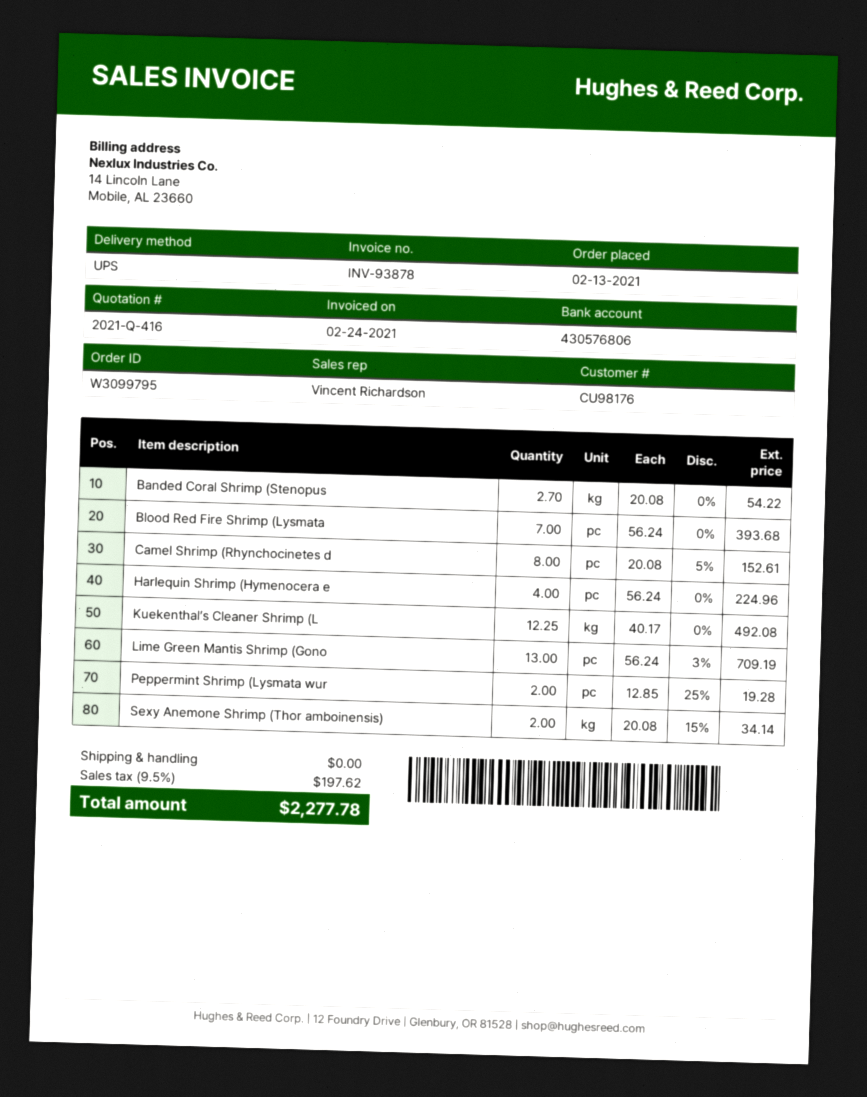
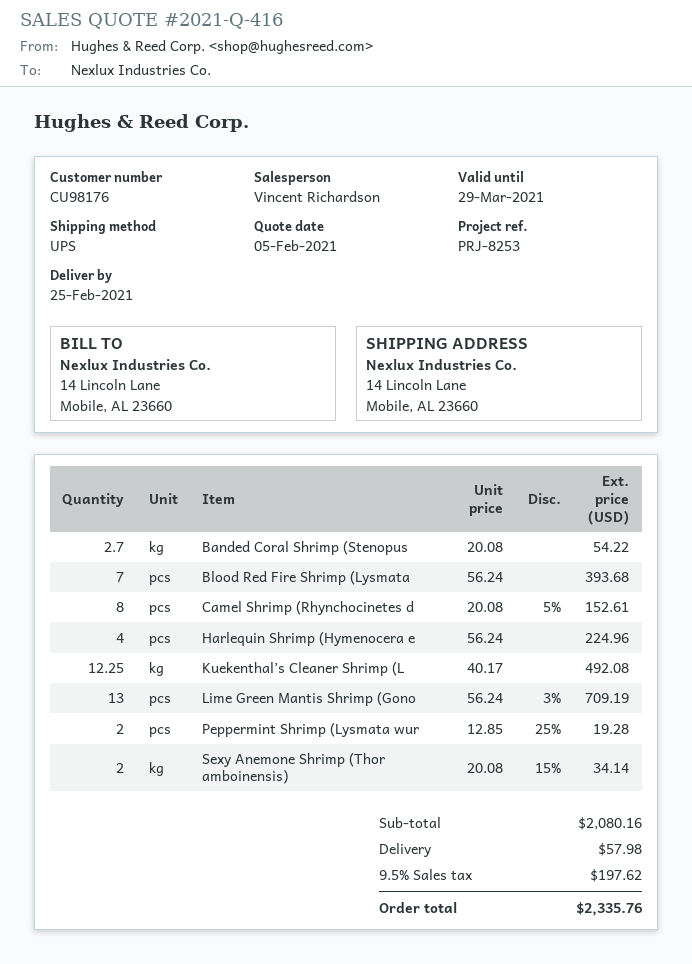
shipping: 0.00 -> 57.98
total: 2277.78 -> 2335.76

